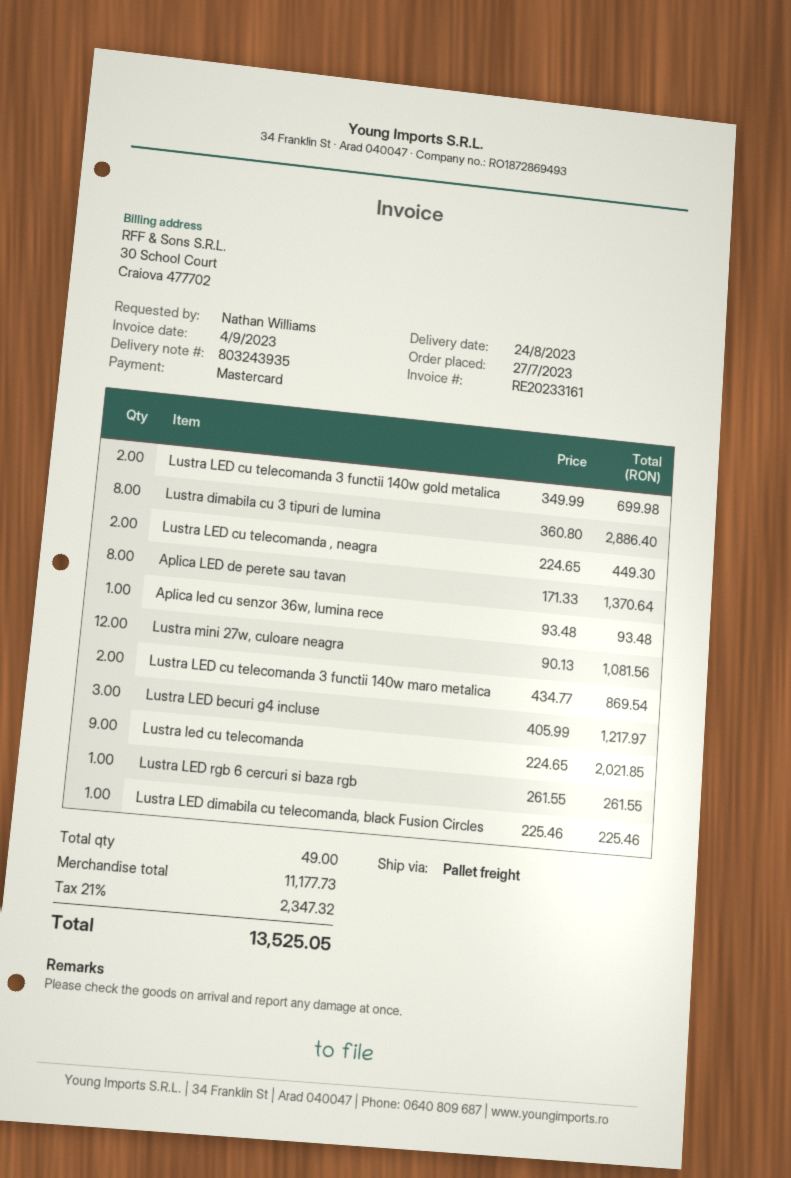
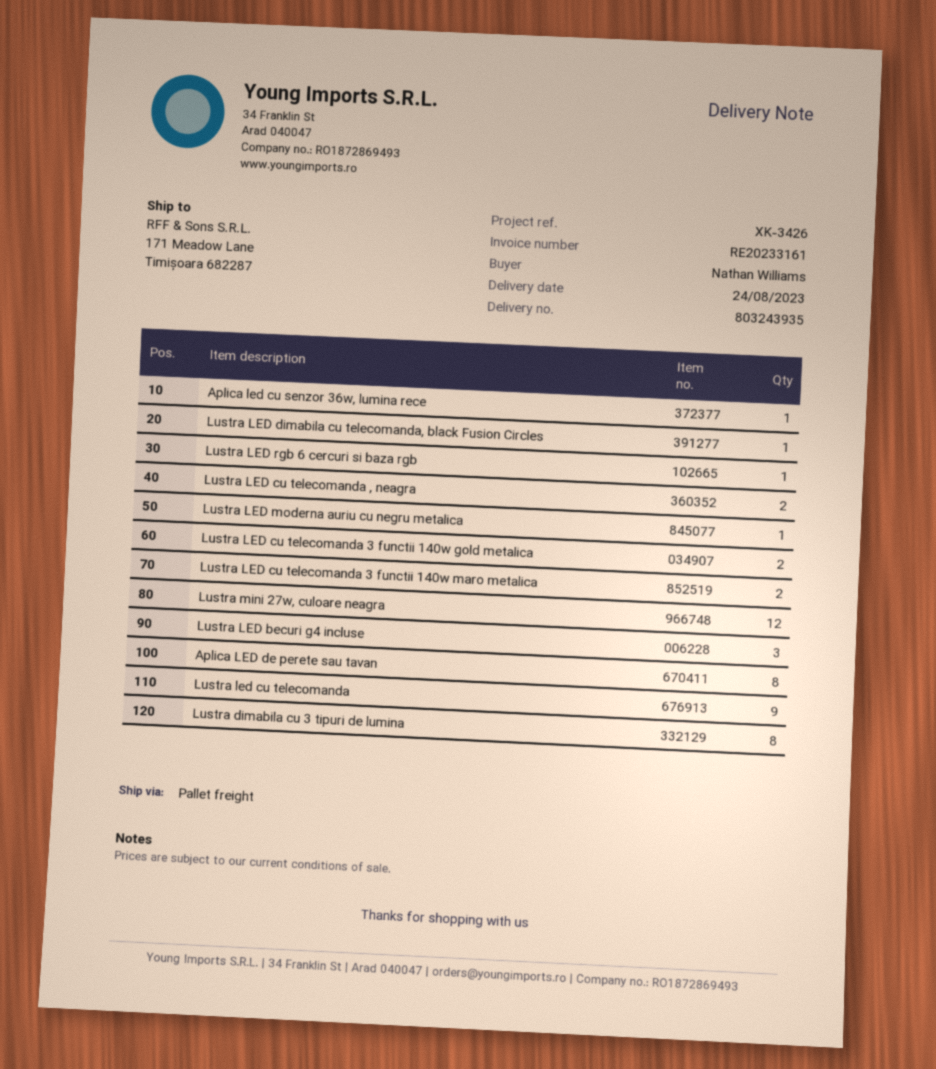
Lustra LED moderna auriu cu negru metalica: none -> 1

